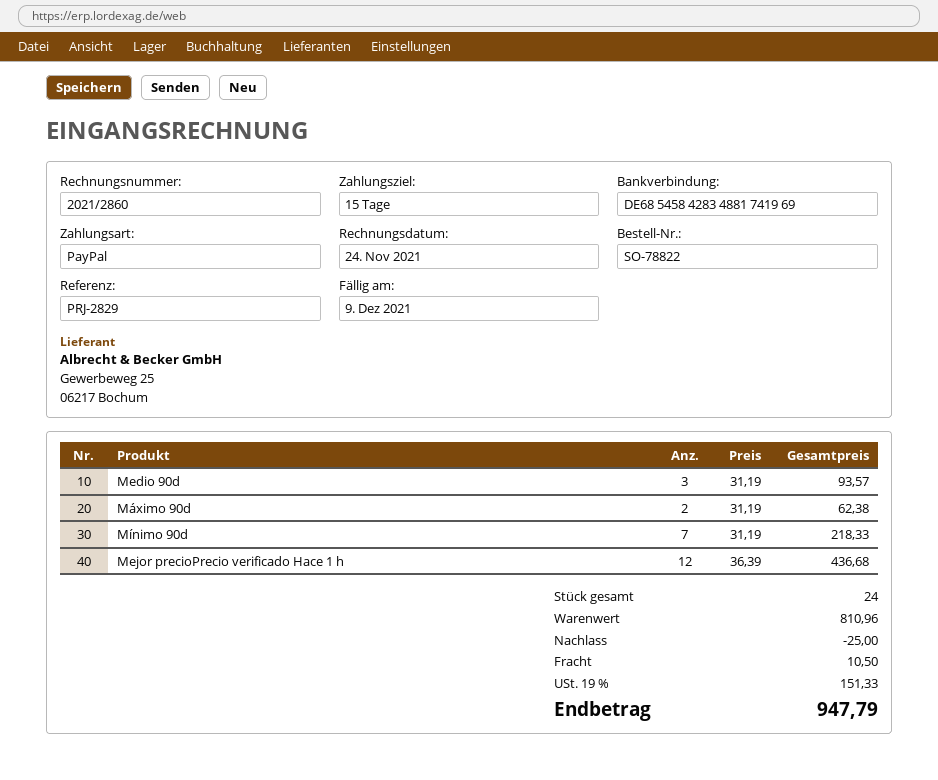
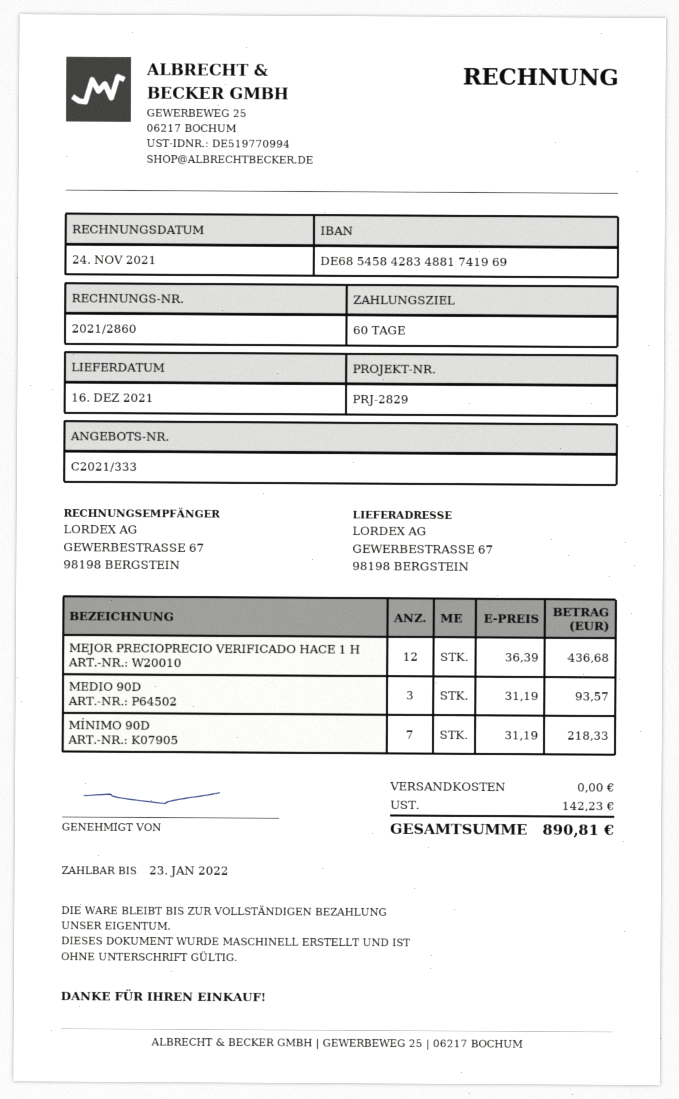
payment terms: 15 days -> 60 days
due date: 2021-12-09 -> 2022-01-23
Máximo 90d: 2 x 31.19 = 62.38 -> none
discount: 25.00 -> none
shipping: 10.50 -> 0.00
tax: 151.33 -> 142.23
total: 947.79 -> 890.81

